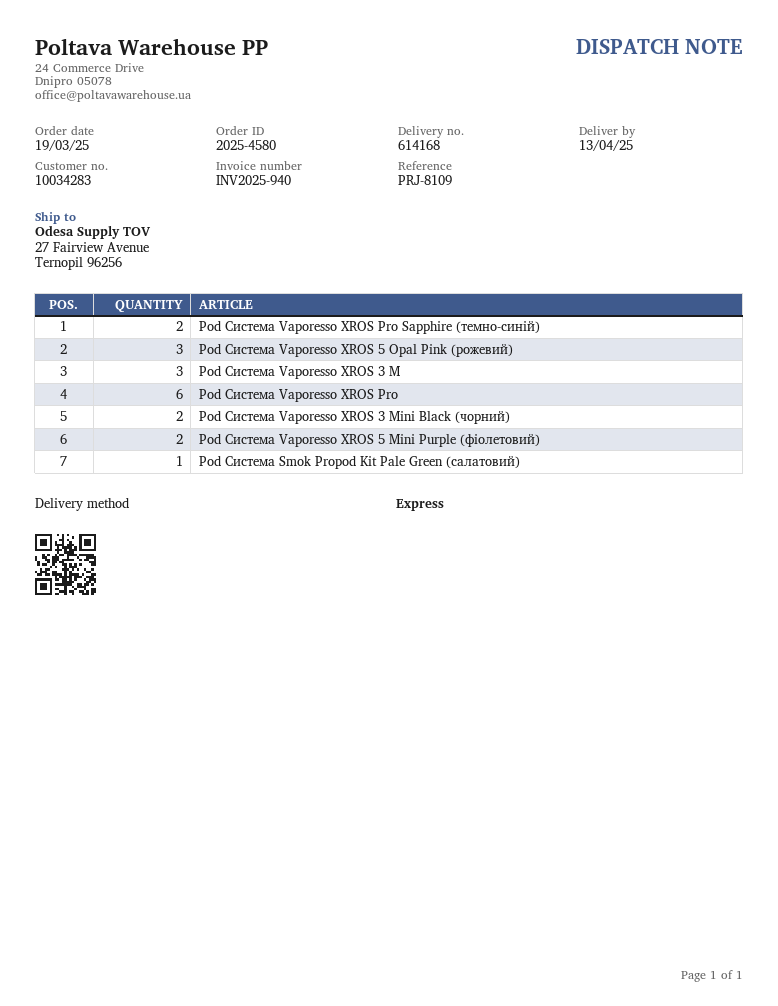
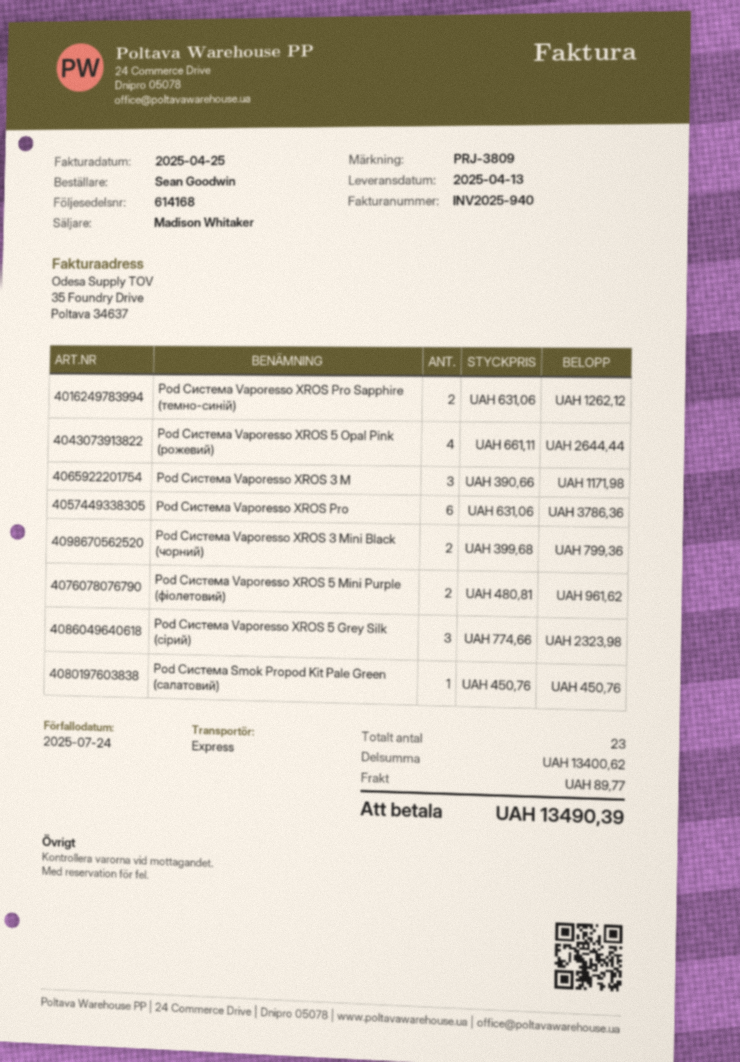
reference: PRJ-8109 -> PRJ-3809
Pod Система Vaporesso XROS 5 Opal Pink (рожевий): 3 -> 4
Pod Система Vaporesso XROS 5 Grey Silk (сірий): none -> 3

